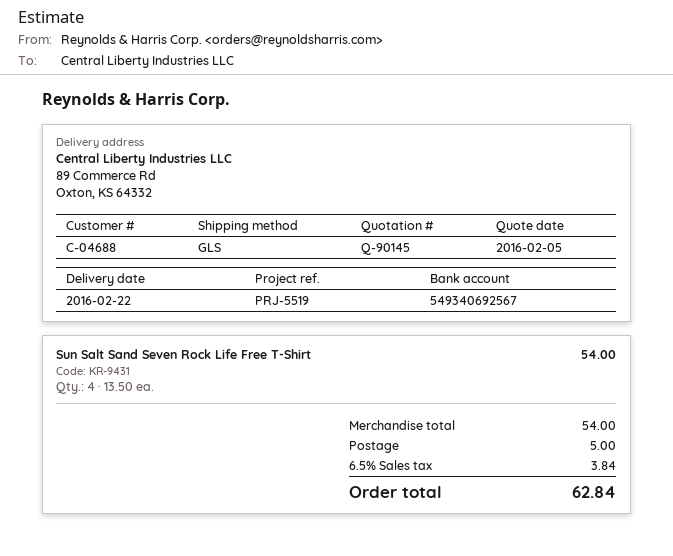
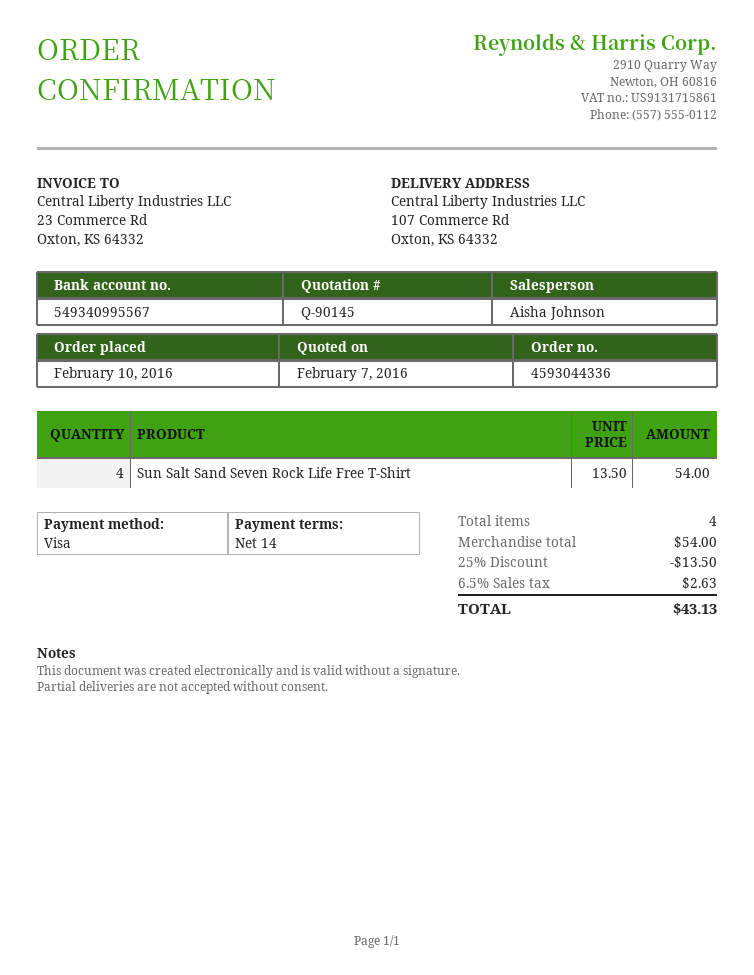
quote date: 2016-02-05 -> 2016-02-07
bank account: 549340692567 -> 549340995567
ship to: 89 Commerce Rd, Oxton, KS 64332 -> 107 Commerce Rd, Oxton, KS 64332
discount: none -> 25% = 13.50
shipping: 5.00 -> none
tax: 6.5% = 3.84 -> 6.5% = 2.63
total: 62.84 -> 43.13

